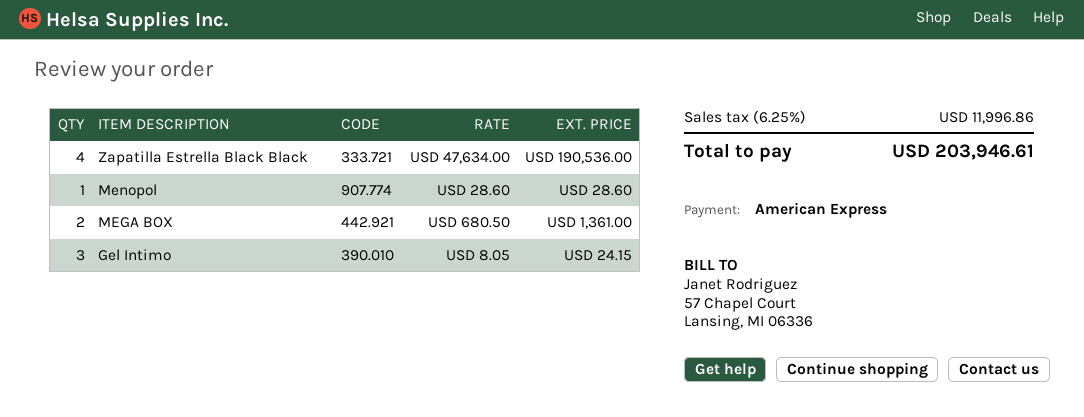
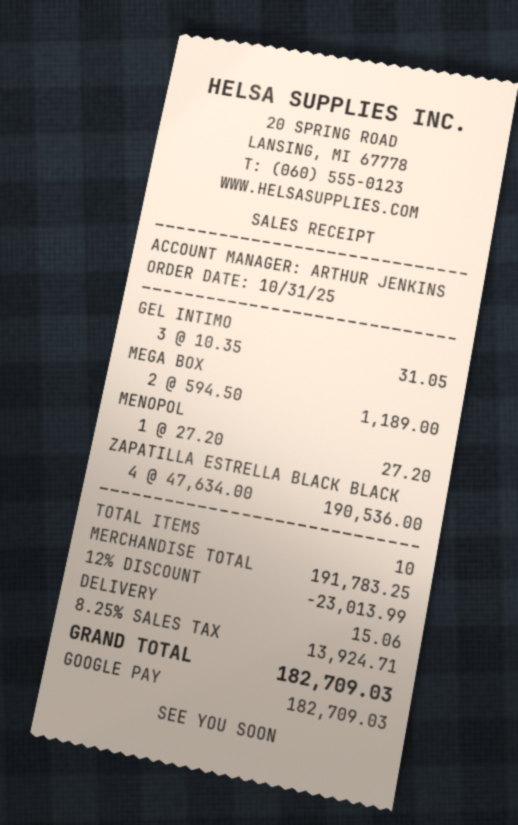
payment method: American Express -> Google Pay
Menopol: 1 x 28.60 = 28.60 -> 1 x 27.20 = 27.20
MEGA BOX: 2 x 680.50 = 1361.00 -> 2 x 594.50 = 1189.00
Gel Intimo: 3 x 8.05 = 24.15 -> 3 x 10.35 = 31.05
discount: none -> 12% = 23013.99
shipping: none -> 15.06
tax: 6.25% = 11996.86 -> 8.25% = 13924.71
total: 203946.61 -> 182709.03

